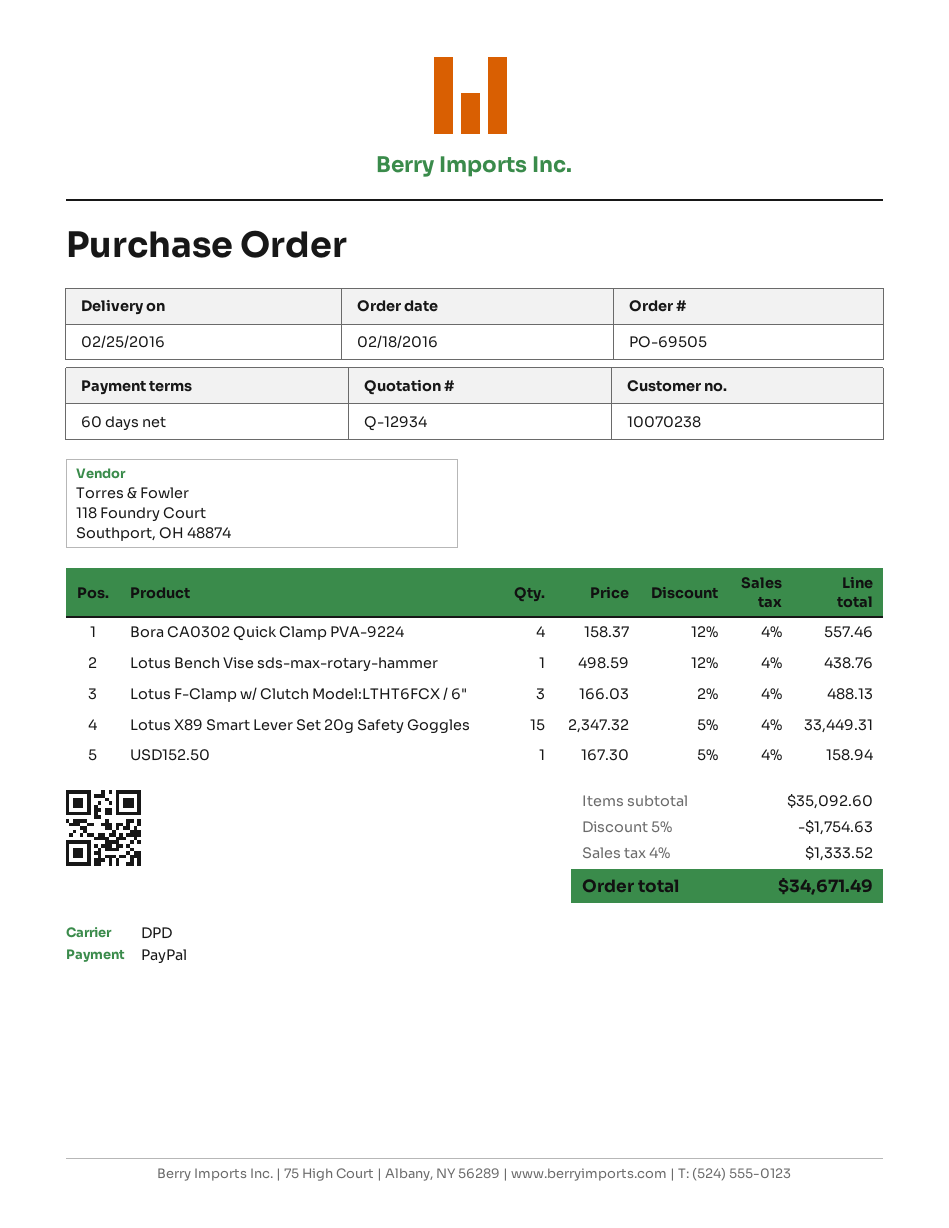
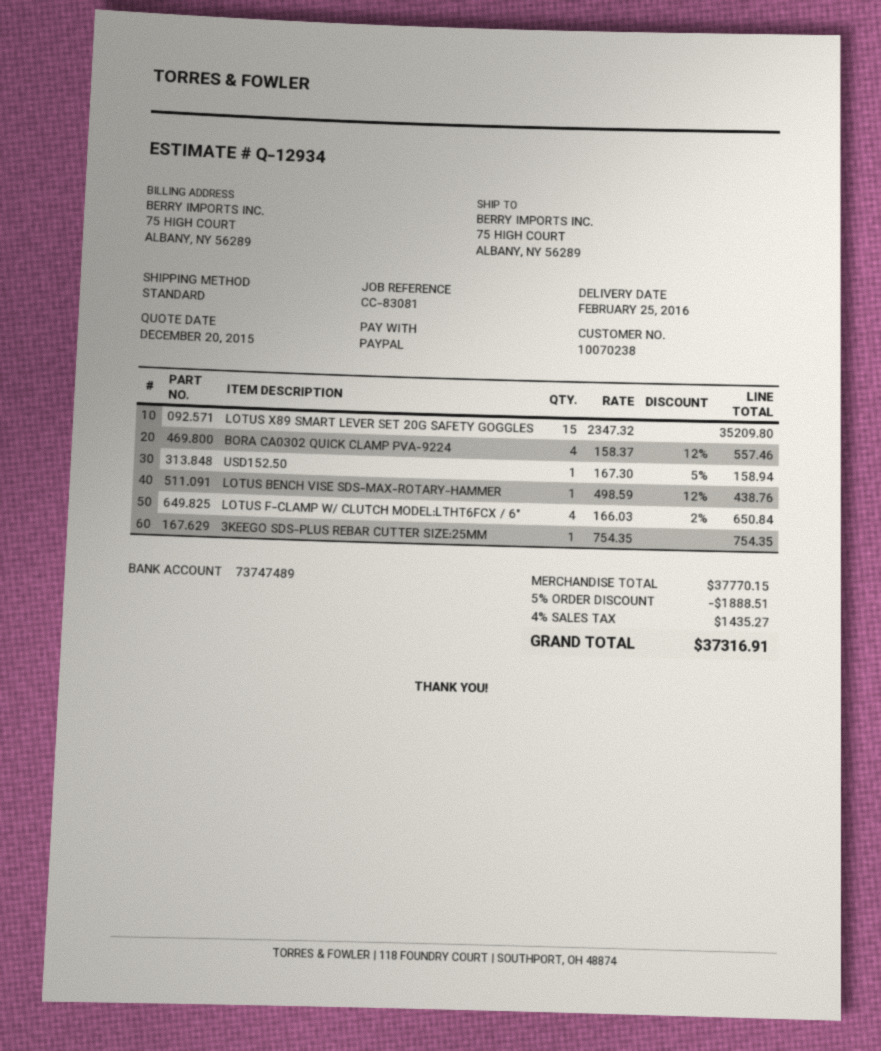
shipping method: DPD -> standard
Lotus F-Clamp w/ Clutch Model:LTHT6FCX / 6": 3 x 166.03 - 2% = 488.13 -> 4 x 166.03 - 2% = 650.84
Lotus X89 Smart Lever Set 20g Safety Goggles: 15 x 2347.32 - 5% = 33449.31 -> 15 x 2347.32 = 35209.80
3KEEGO SDS-PLUS REBAR CUTTER SIZE:25MM: none -> 1 x 754.35 = 754.35
subtotal: 35092.60 -> 37770.15
discount: 5% = 1754.63 -> 5% = 1888.51
tax: 4% = 1333.52 -> 4% = 1435.27
total: 34671.49 -> 37316.91

